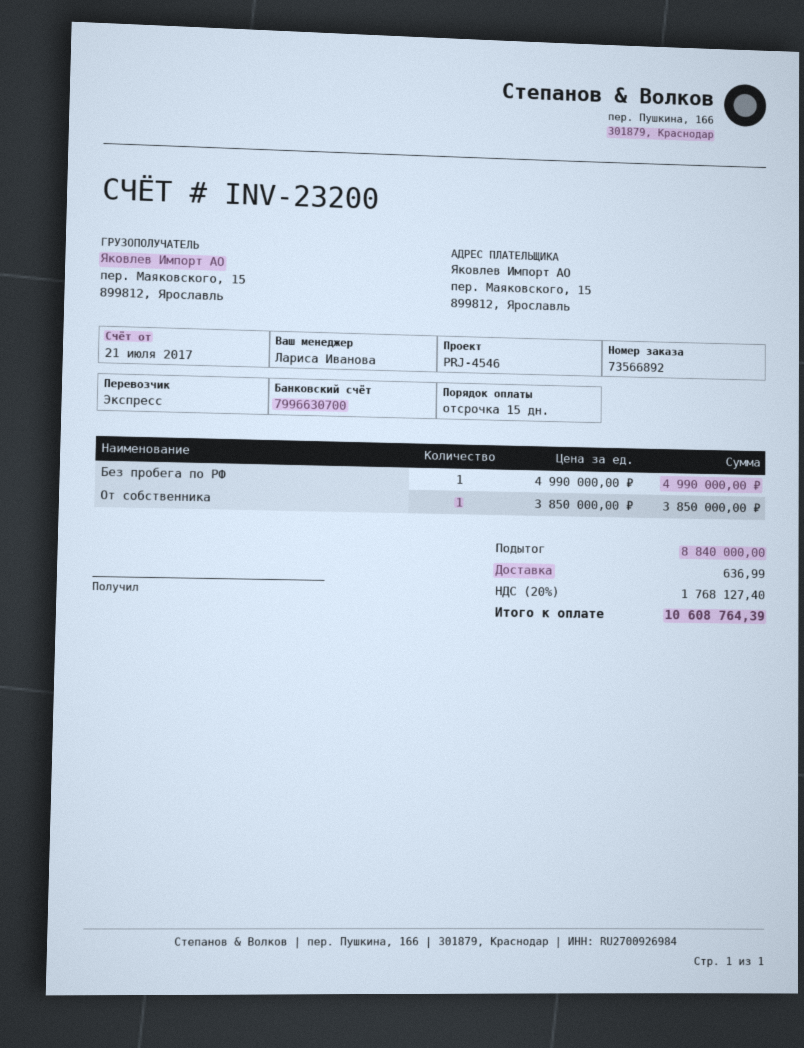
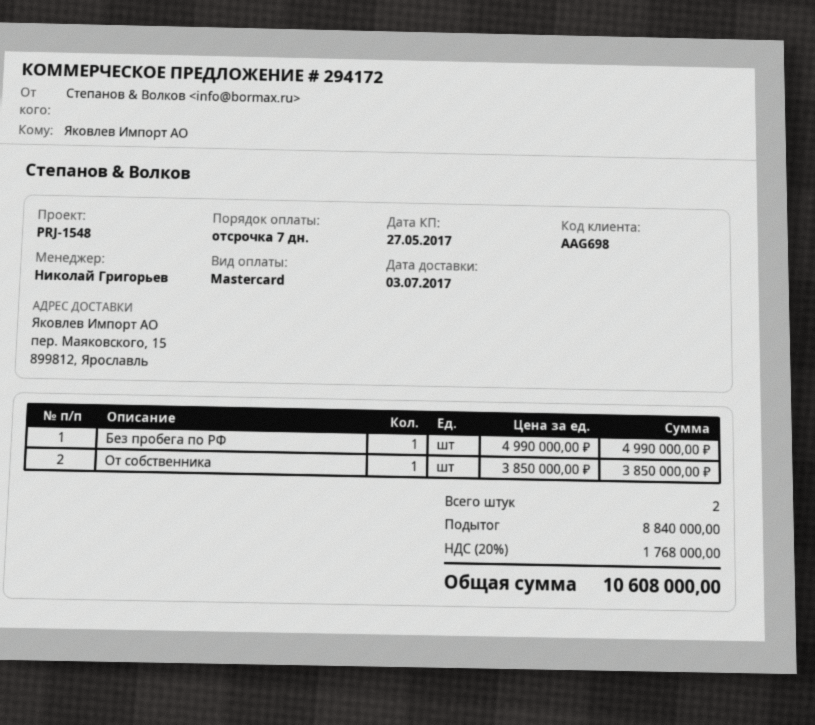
payment terms: 15 days -> 7 days
reference: PRJ-4546 -> PRJ-1548
sales rep: Лариса Иванова -> Николай Григорьев
shipping: 636.99 -> none
tax: 20% = 1768127.40 -> 20% = 1768000.00
total: 10608764.39 -> 10608000.00

